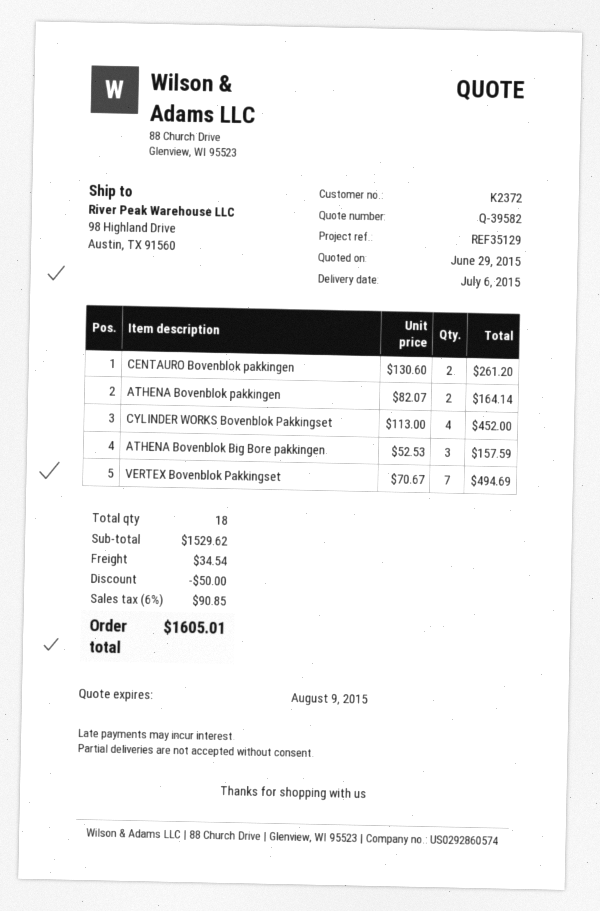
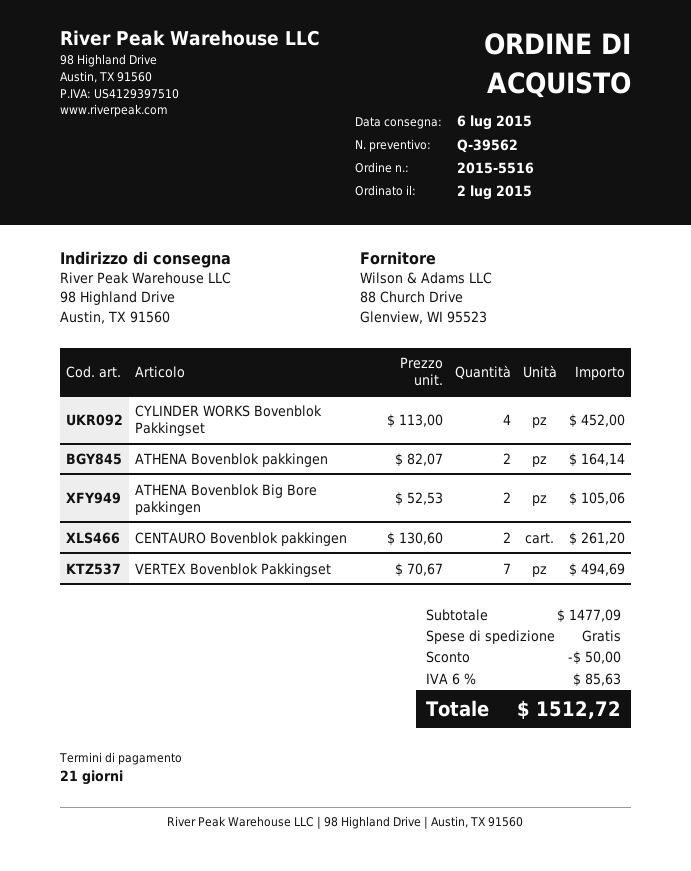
quote number: Q-39582 -> Q-39562
ATHENA Bovenblok Big Bore pakkingen: 3 x 52.53 = 157.59 -> 2 x 52.53 = 105.06
subtotal: 1529.62 -> 1477.09
shipping: 34.54 -> 0.00
tax: 6% = 90.85 -> 6% = 85.63
total: 1605.01 -> 1512.72

